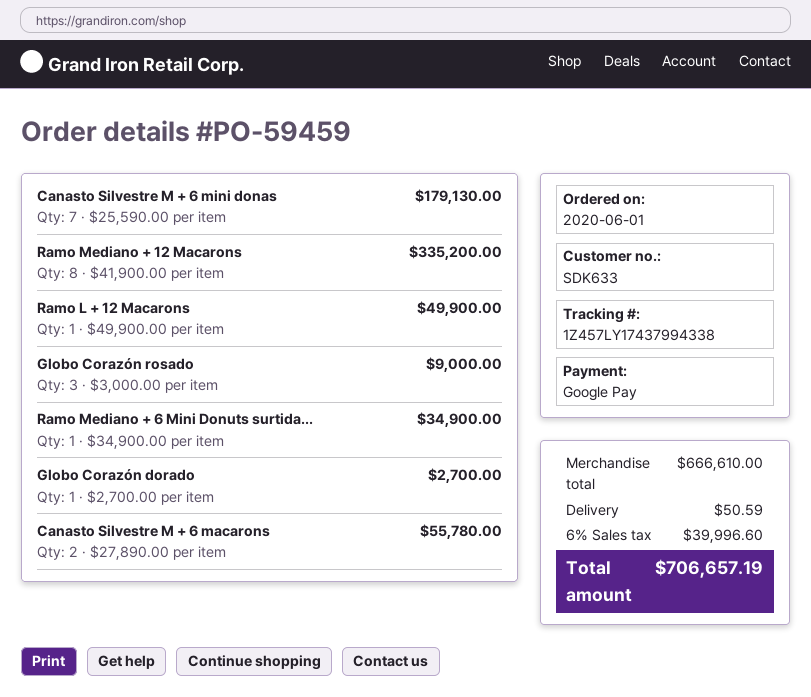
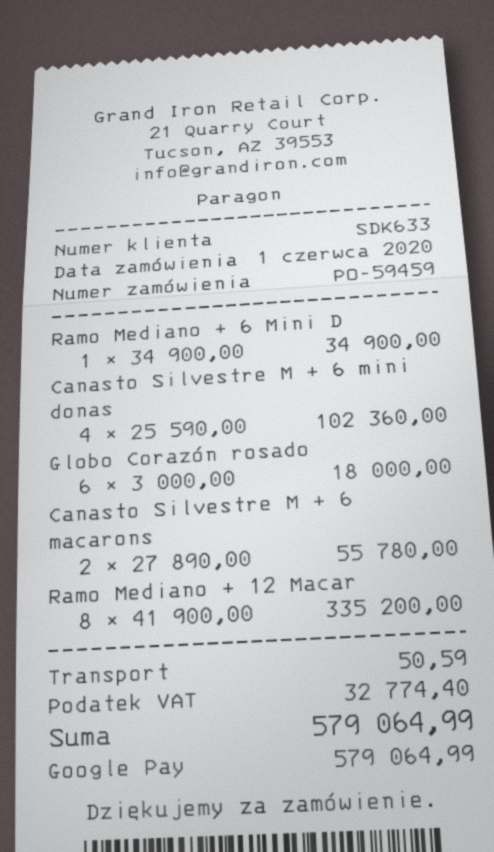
Canasto Silvestre M + 6 mini donas: 7 x 25590.00 = 179130.00 -> 4 x 25590.00 = 102360.00
Ramo L + 12 Macarons: 1 x 49900.00 = 49900.00 -> none
Globo Corazón rosado: 3 x 3000.00 = 9000.00 -> 6 x 3000.00 = 18000.00
Globo Corazón dorado: 1 x 2700.00 = 2700.00 -> none
tax: 39996.60 -> 32774.40
total: 706657.19 -> 579064.99

